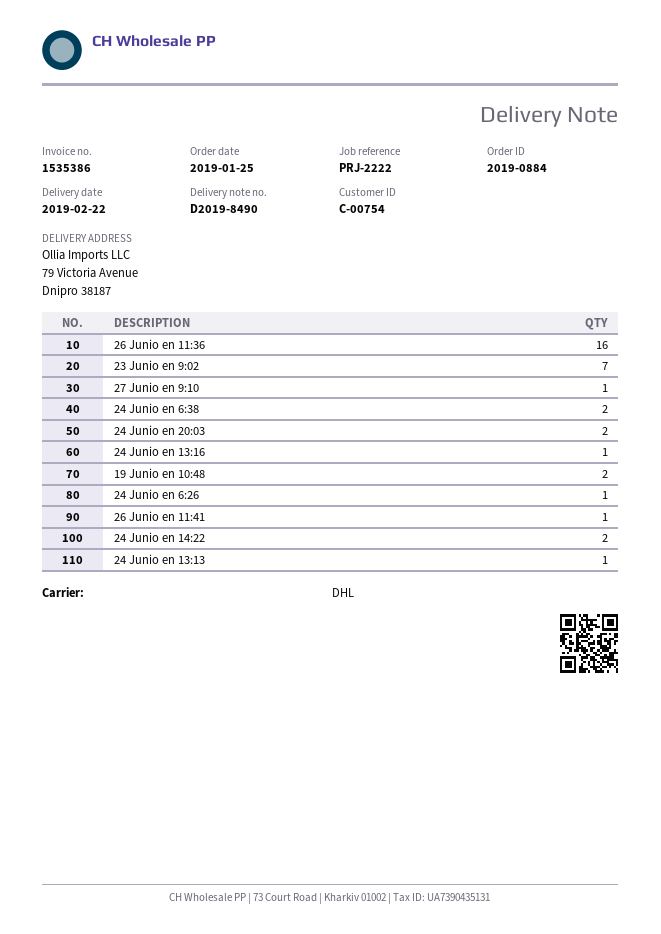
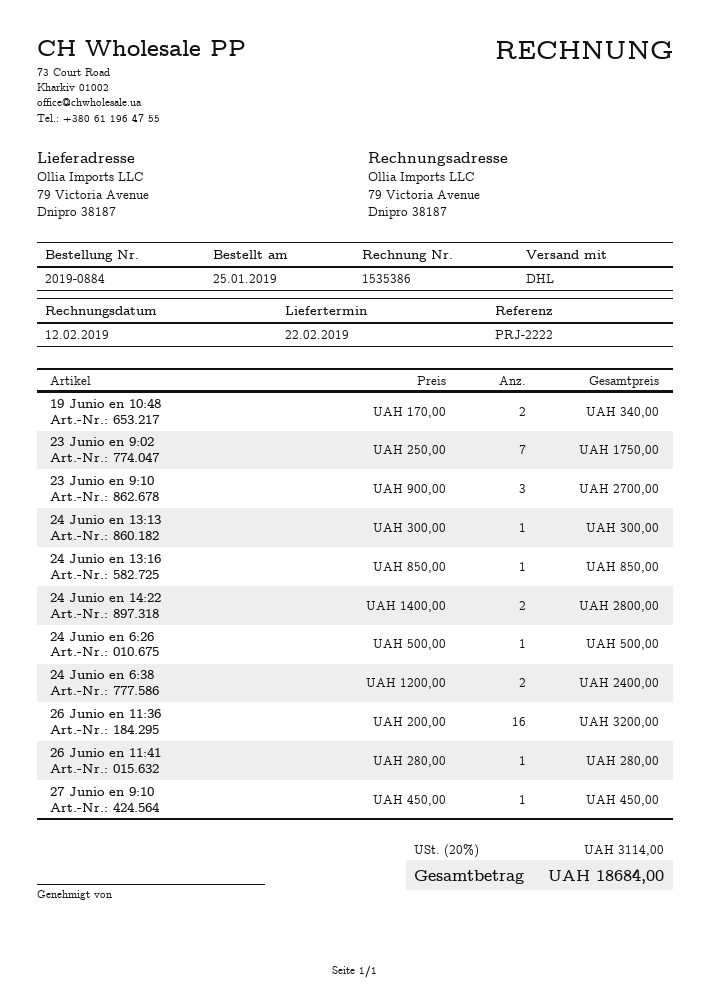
24 Junio en 20:03: 2 -> none
23 Junio en 9:10: none -> 3

